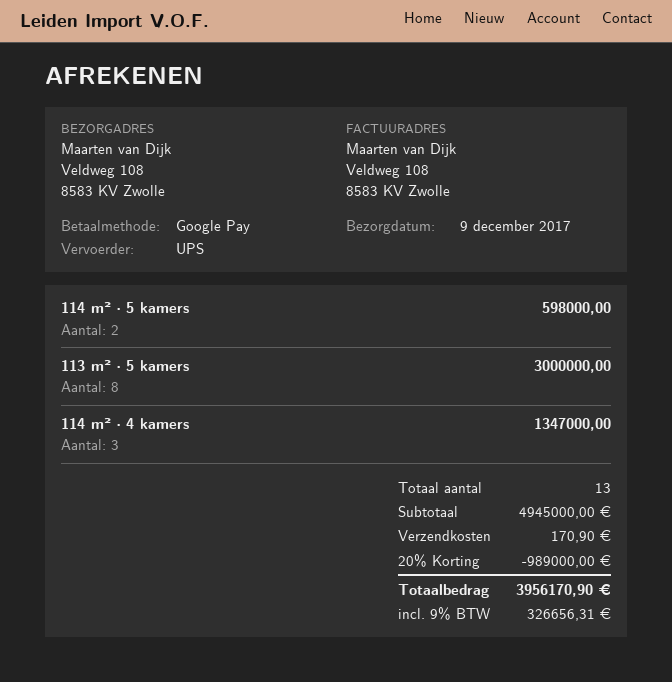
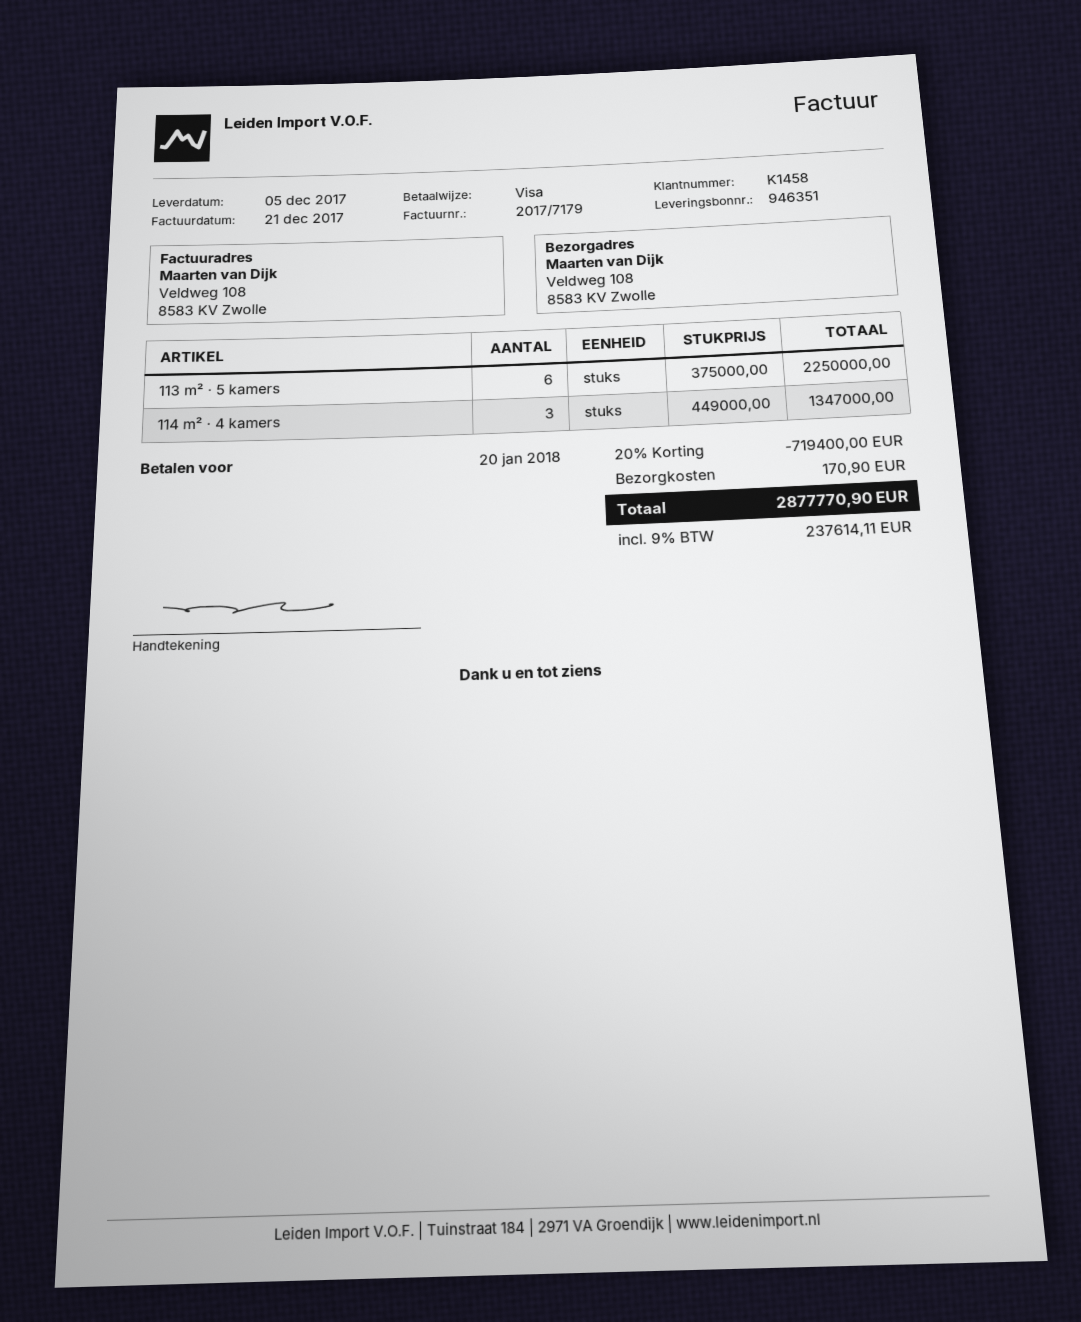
delivery date: 2017-12-09 -> 2017-12-05
payment method: Google Pay -> Visa
114 m² · 5 kamers: 2 for 598000.00 -> none
113 m² · 5 kamers: 8 for 3000000.00 -> 6 for 2250000.00
discount: 20% = 989000.00 -> 20% = 719400.00
tax: 9% = 326656.31 -> 9% = 237614.11
total: 3956170.90 -> 2877770.90

